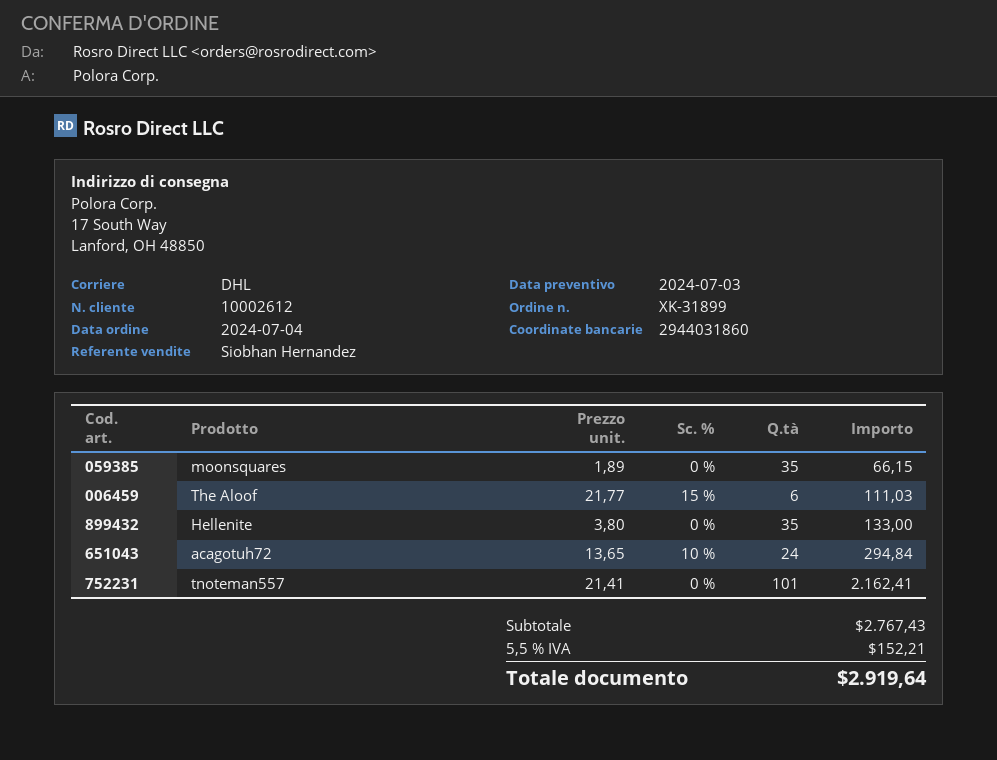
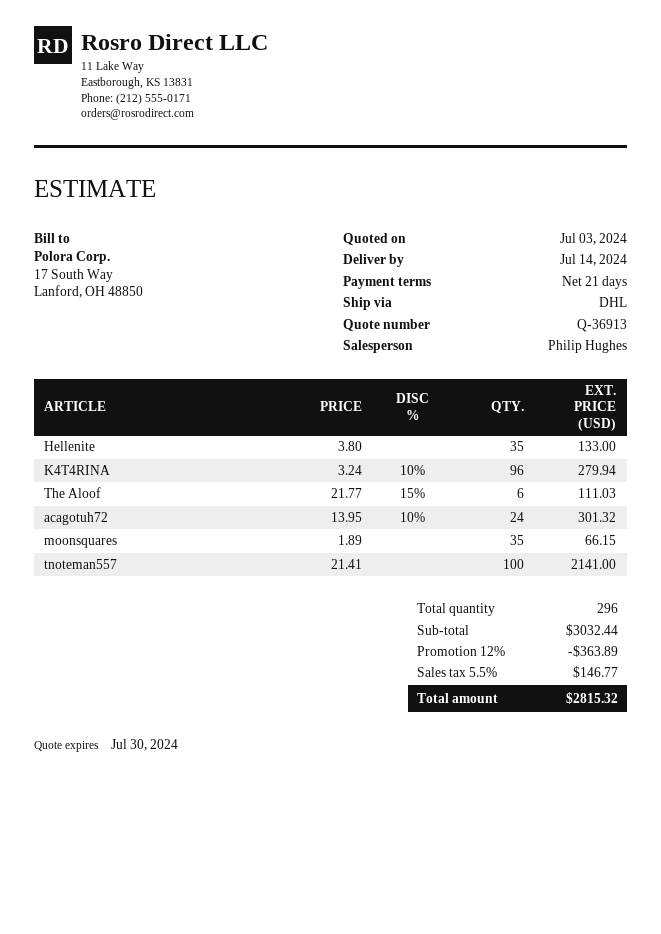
sales rep: Siobhan Hernandez -> Philip Hughes
acagotuh72: 24 x 13.65 - 10% = 294.84 -> 24 x 13.95 - 10% = 301.32
tnoteman557: 101 x 21.41 = 2162.41 -> 100 x 21.41 = 2141.00
K4T4RINA: none -> 96 x 3.24 - 10% = 279.94
subtotal: 2767.43 -> 3032.44
discount: none -> 12% = 363.89
tax: 5.5% = 152.21 -> 5.5% = 146.77
total: 2919.64 -> 2815.32

